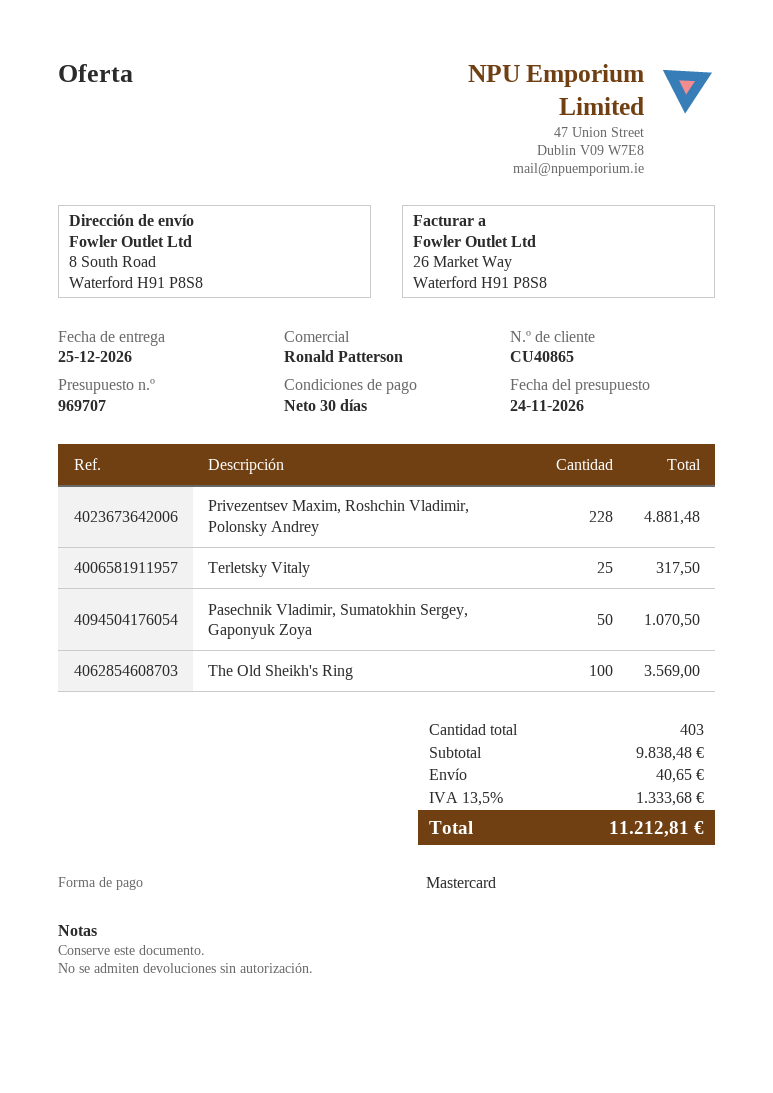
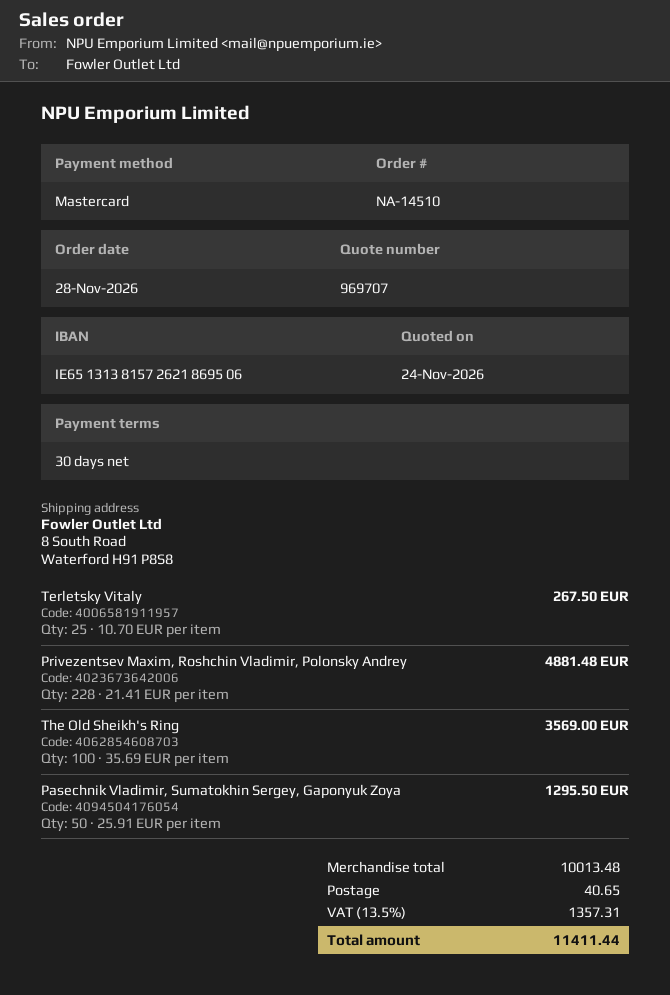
Terletsky Vitaly: 25 for 317.50 -> 25 for 267.50
Pasechnik Vladimir, Sumatokhin Sergey, Gaponyuk Zoya: 50 for 1070.50 -> 50 for 1295.50
subtotal: 9838.48 -> 10013.48
tax: 13.5% = 1333.68 -> 13.5% = 1357.31
total: 11212.81 -> 11411.44

